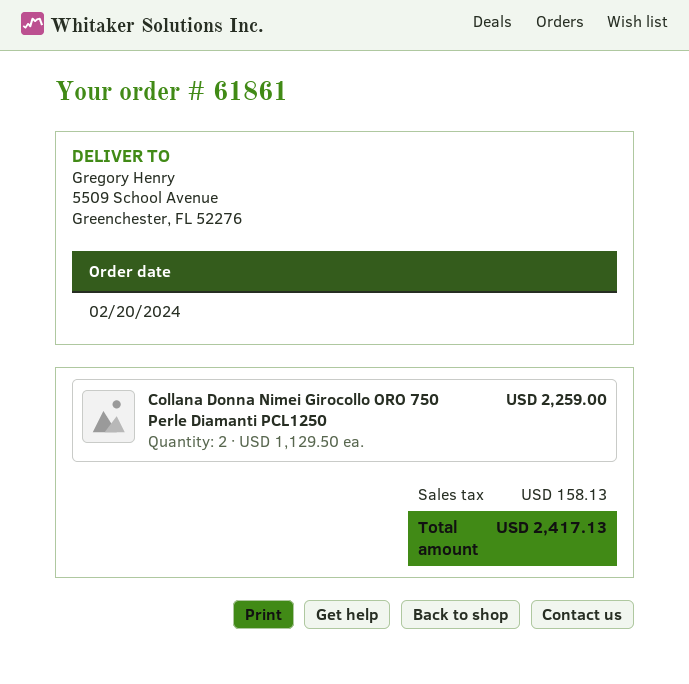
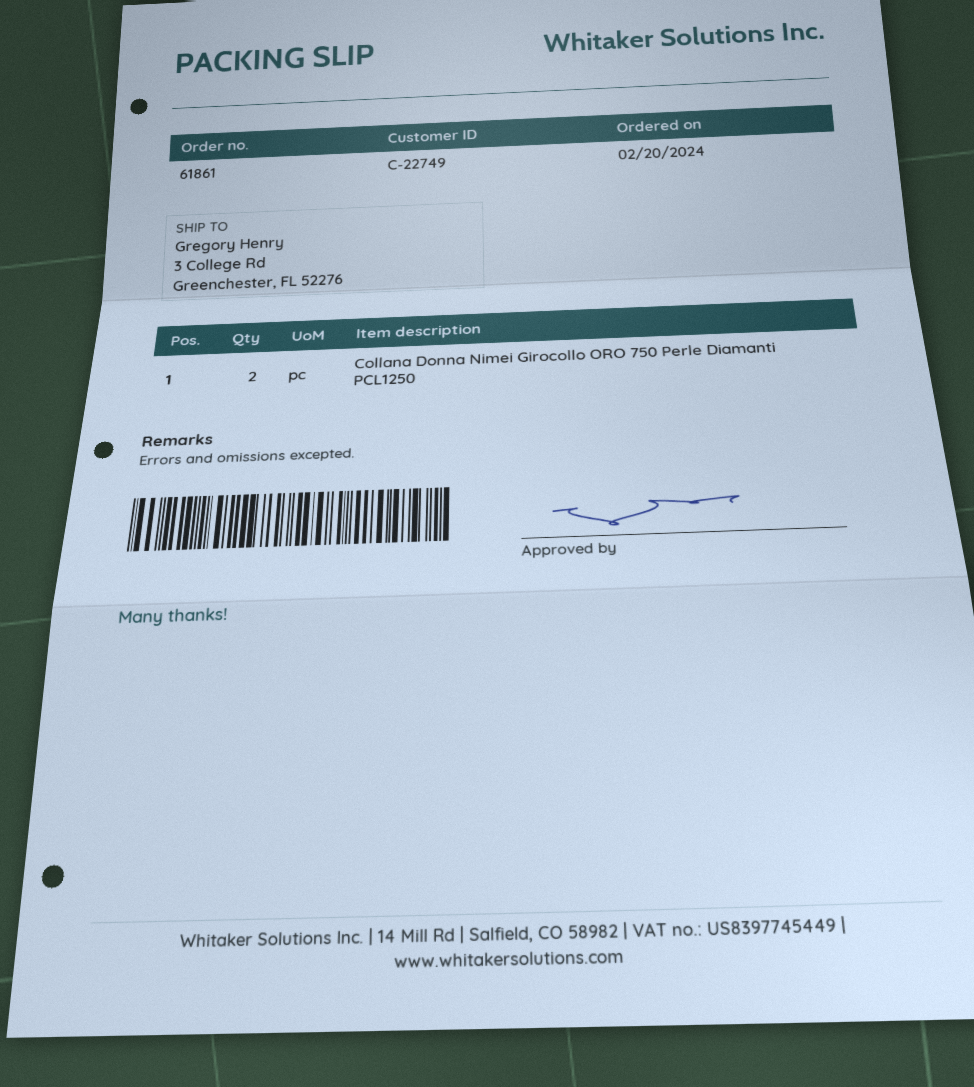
ship to: 5509 School Avenue, Greenchester, FL 52276 -> 3 College Rd, Greenchester, FL 52276

